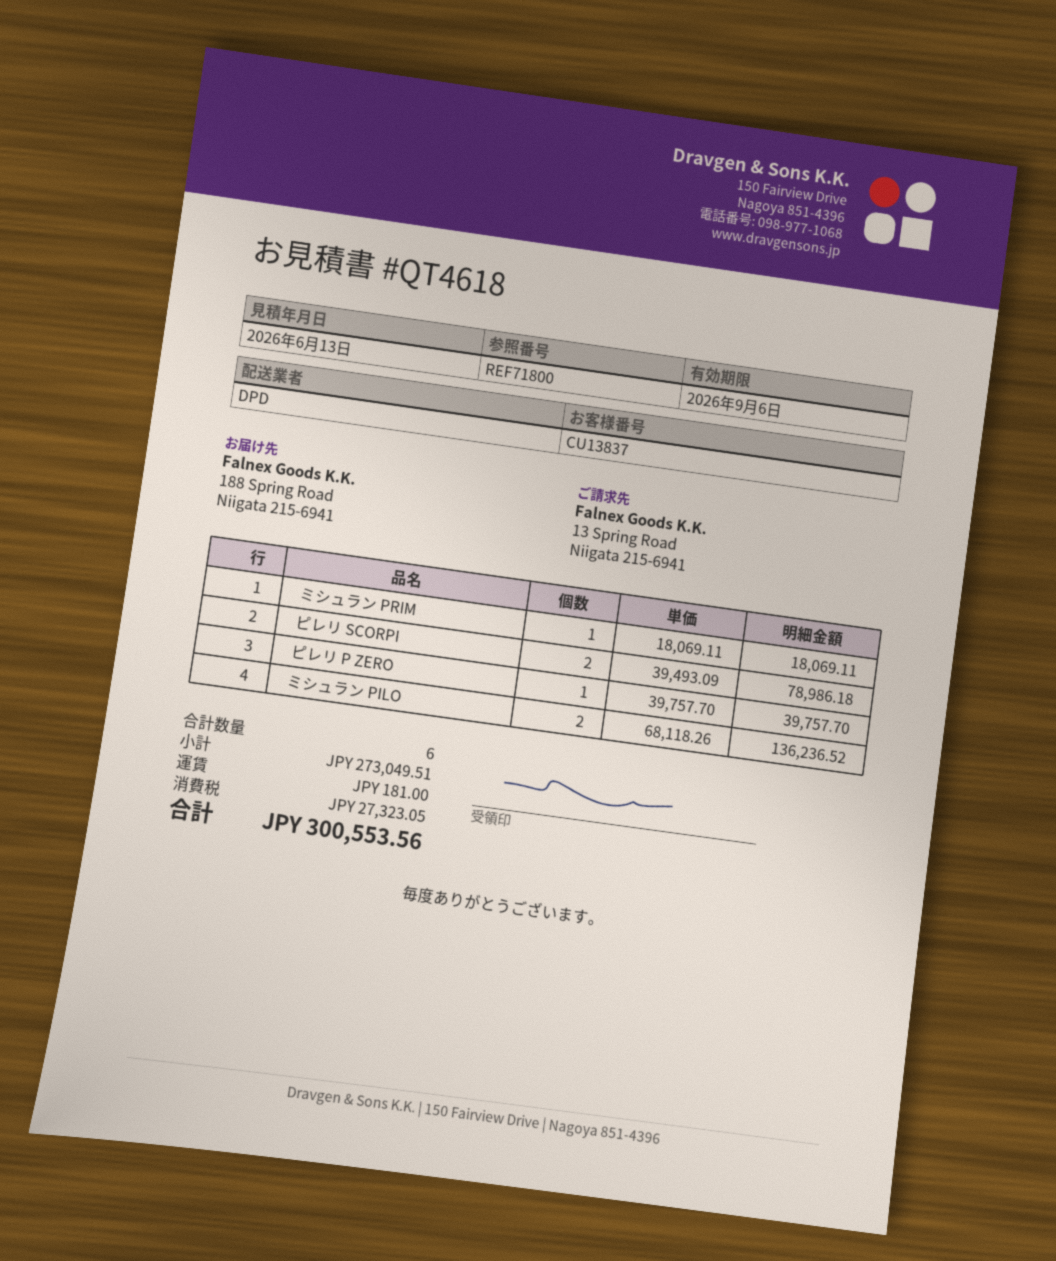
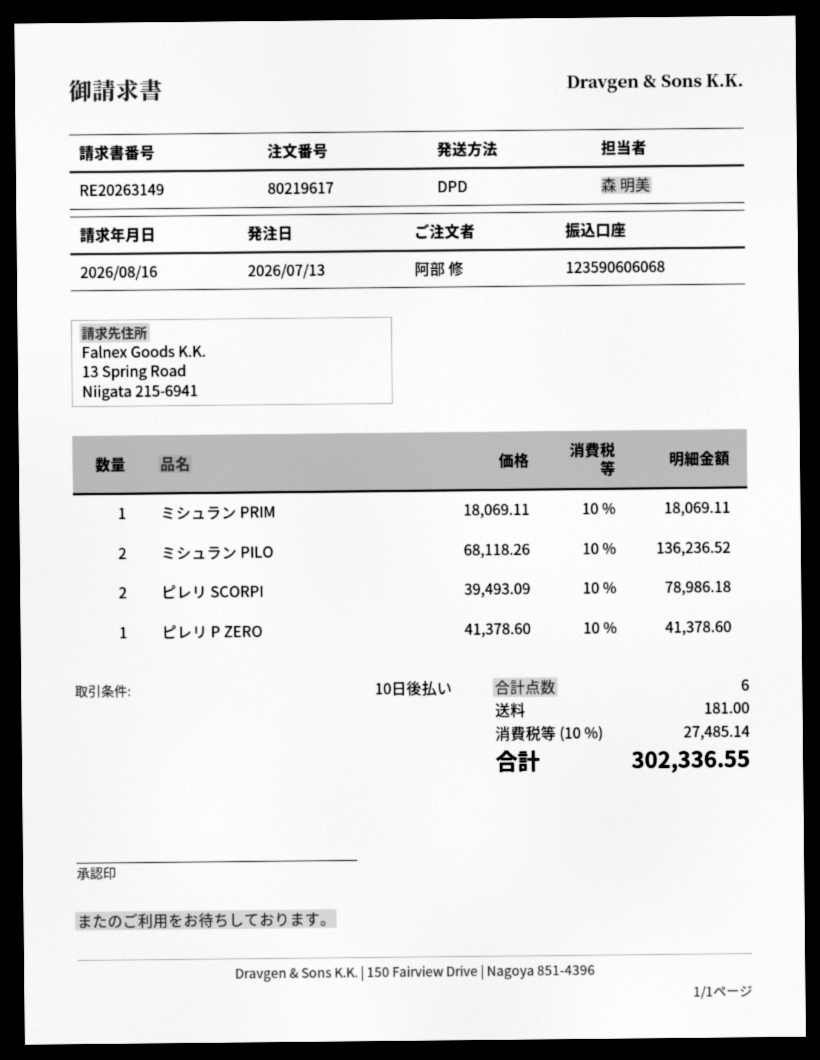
ピレリ P ZERO: 1 x 39757.70 = 39757.70 -> 1 x 41378.60 = 41378.60
tax: 27323.05 -> 27485.14
total: 300553.56 -> 302336.55

